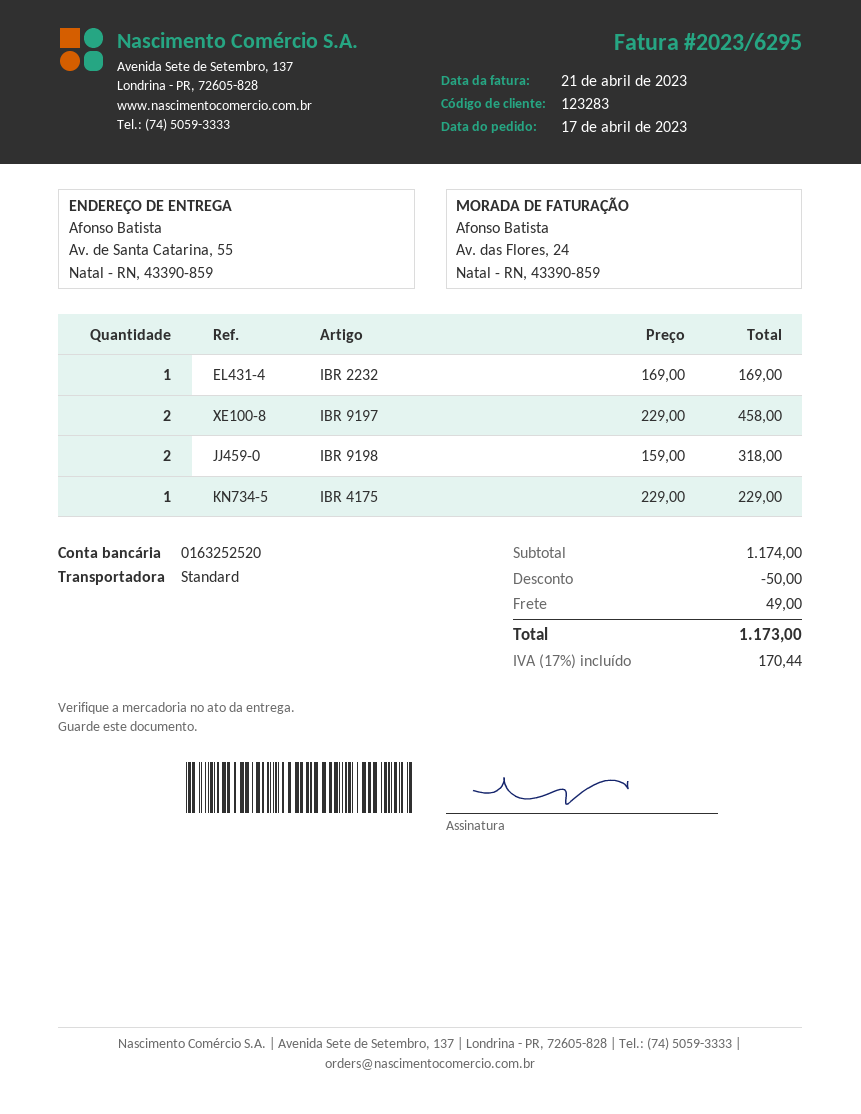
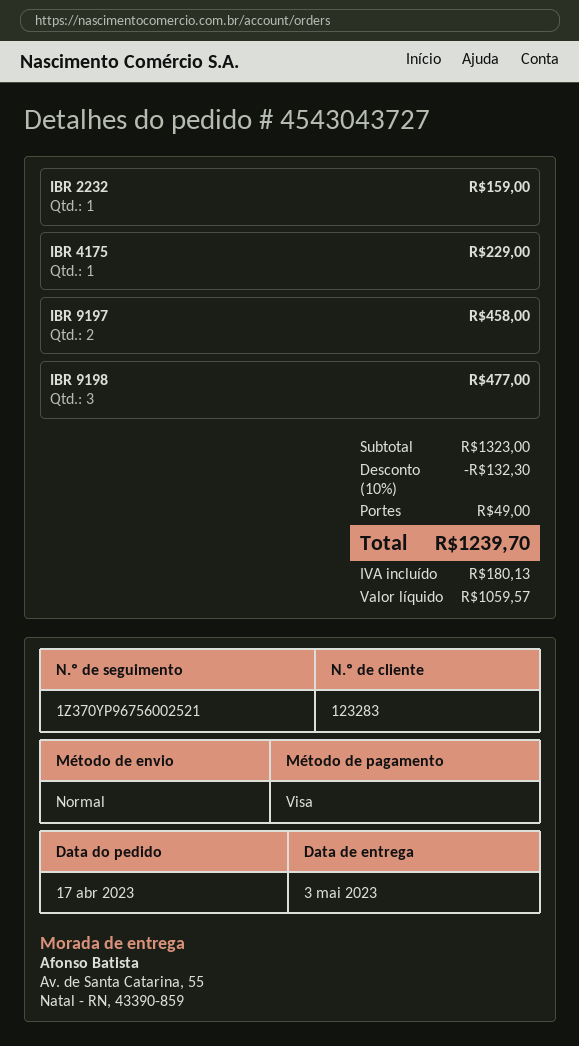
IBR 2232: 1 for 169.00 -> 1 for 159.00
IBR 9198: 2 for 318.00 -> 3 for 477.00
subtotal: 1174.00 -> 1323.00
discount: 50.00 -> 132.30
tax: 170.44 -> 180.13
total: 1173.00 -> 1239.70

